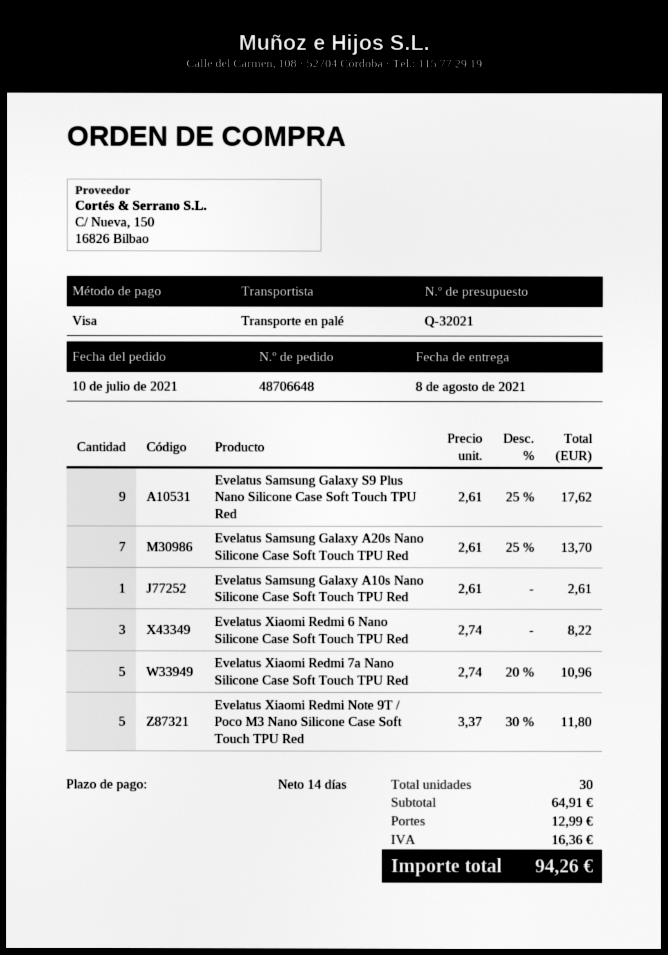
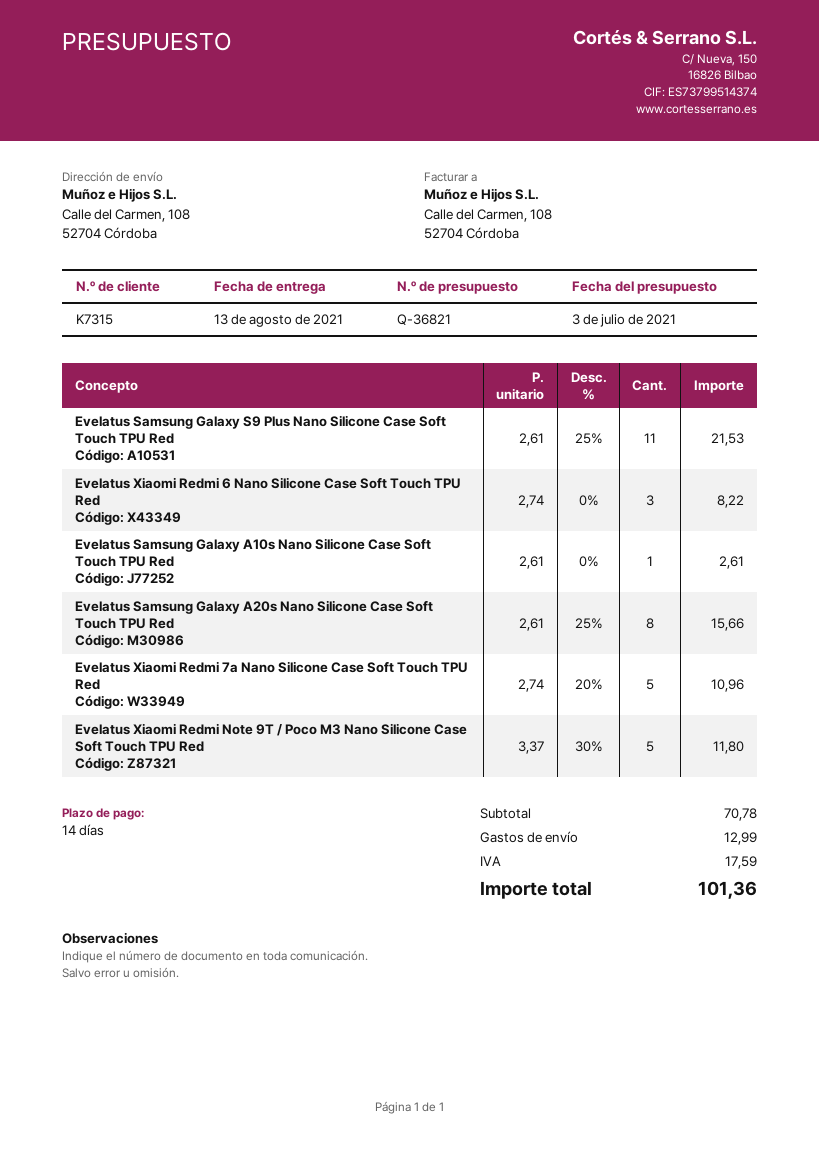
quote number: Q-32021 -> Q-36821
delivery date: 2021-08-08 -> 2021-08-13
Evelatus Samsung Galaxy S9 Plus Nano Silicone Case Soft Touch TPU Red: 9 x 2.61 - 25% = 17.62 -> 11 x 2.61 - 25% = 21.53
Evelatus Samsung Galaxy A20s Nano Silicone Case Soft Touch TPU Red: 7 x 2.61 - 25% = 13.70 -> 8 x 2.61 - 25% = 15.66
subtotal: 64.91 -> 70.78
tax: 16.36 -> 17.59
total: 94.26 -> 101.36

